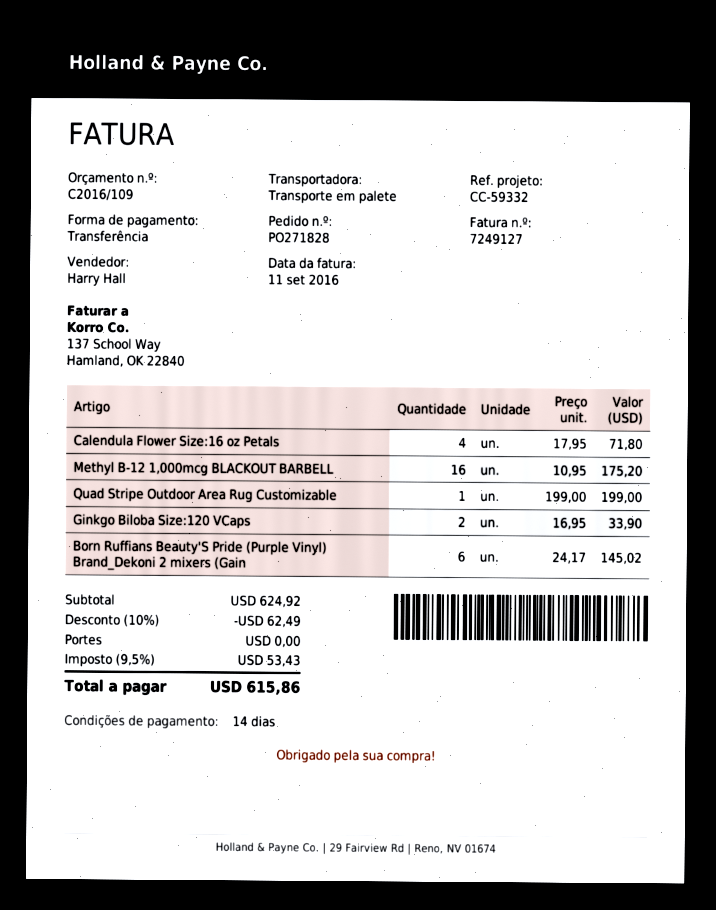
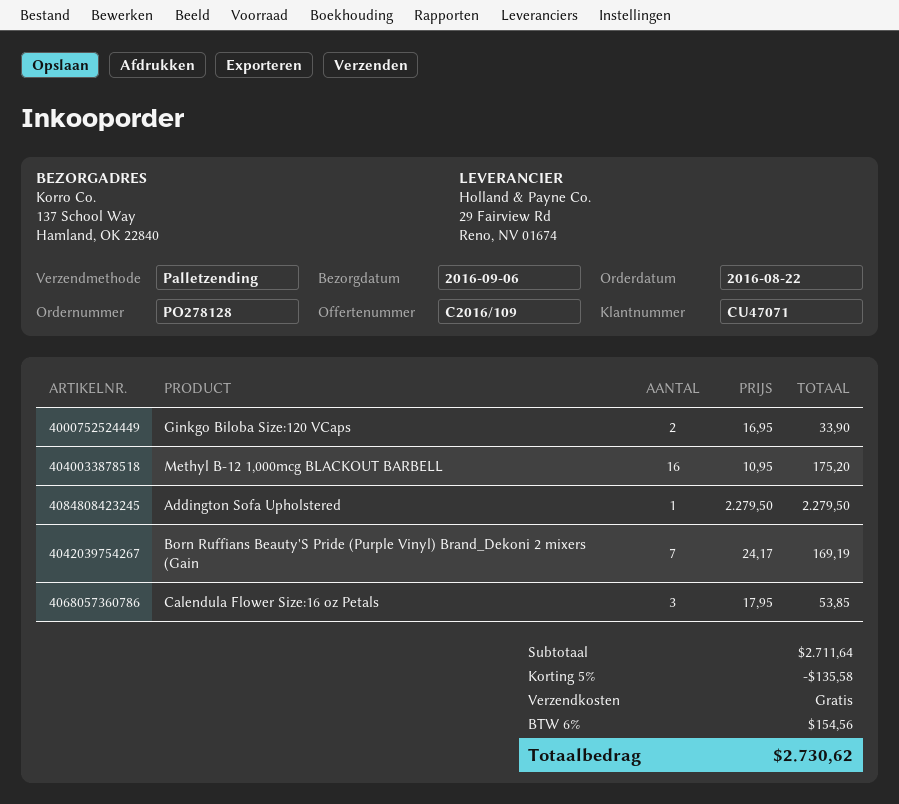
order number: PO271828 -> PO278128
Calendula Flower Size:16 oz Petals: 4 x 17.95 = 71.80 -> 3 x 17.95 = 53.85
Quad Stripe Outdoor Area Rug Customizable: 1 x 199.00 = 199.00 -> none
Born Ruffians Beauty'S Pride (Purple Vinyl) Brand_Dekoni 2 mixers (Gain: 6 x 24.17 = 145.02 -> 7 x 24.17 = 169.19
Addington Sofa Upholstered: none -> 1 x 2279.50 = 2279.50
subtotal: 624.92 -> 2711.64
discount: 10% = 62.49 -> 5% = 135.58
tax: 9.5% = 53.43 -> 6% = 154.56
total: 615.86 -> 2730.62

